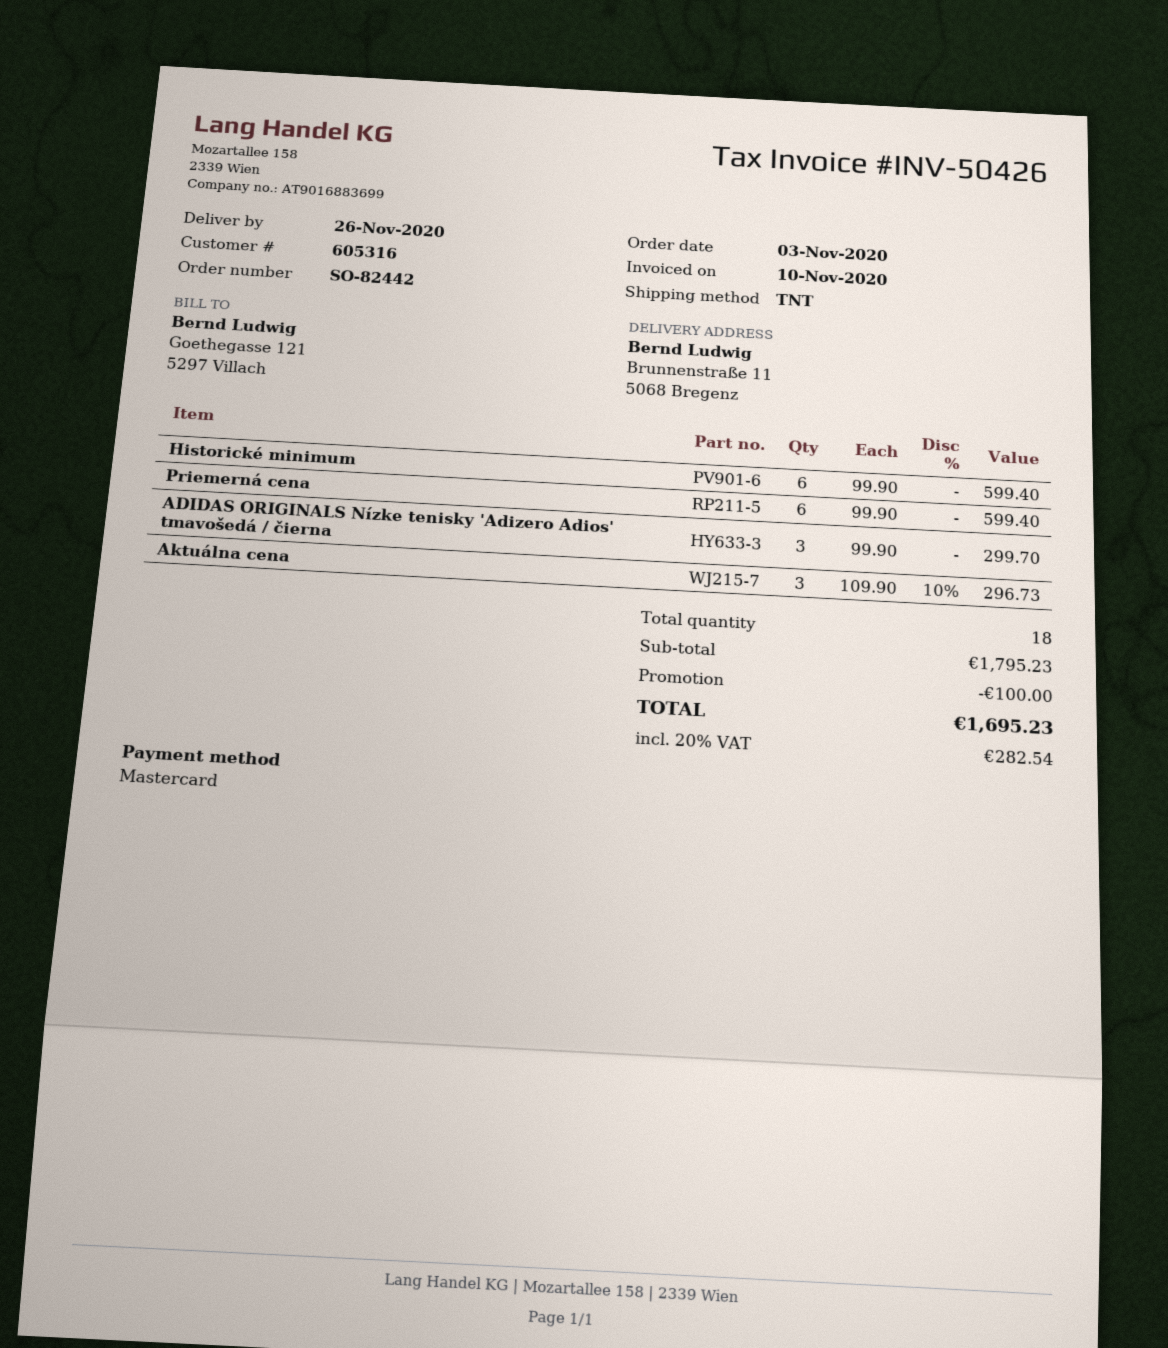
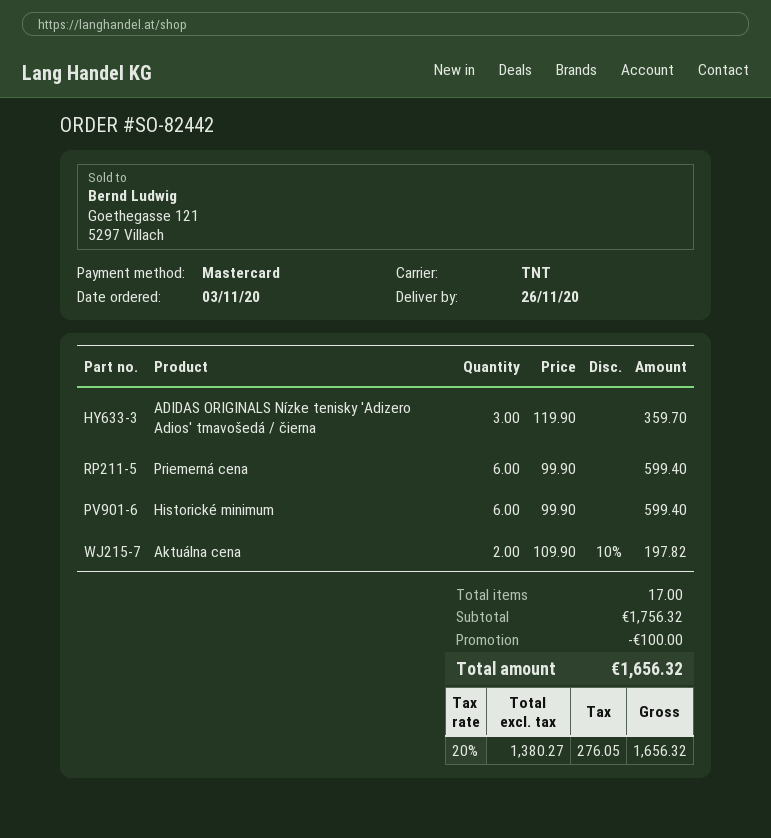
ADIDAS ORIGINALS Nízke tenisky 'Adizero Adios' tmavošedá / čierna: 3 x 99.90 = 299.70 -> 3 x 119.90 = 359.70
Aktuálna cena: 3 x 109.90 - 10% = 296.73 -> 2 x 109.90 - 10% = 197.82
total quantity: 18 -> 17
subtotal: 1795.23 -> 1756.32
tax: 20% = 282.54 -> 20% = 276.05
total: 1695.23 -> 1656.32

